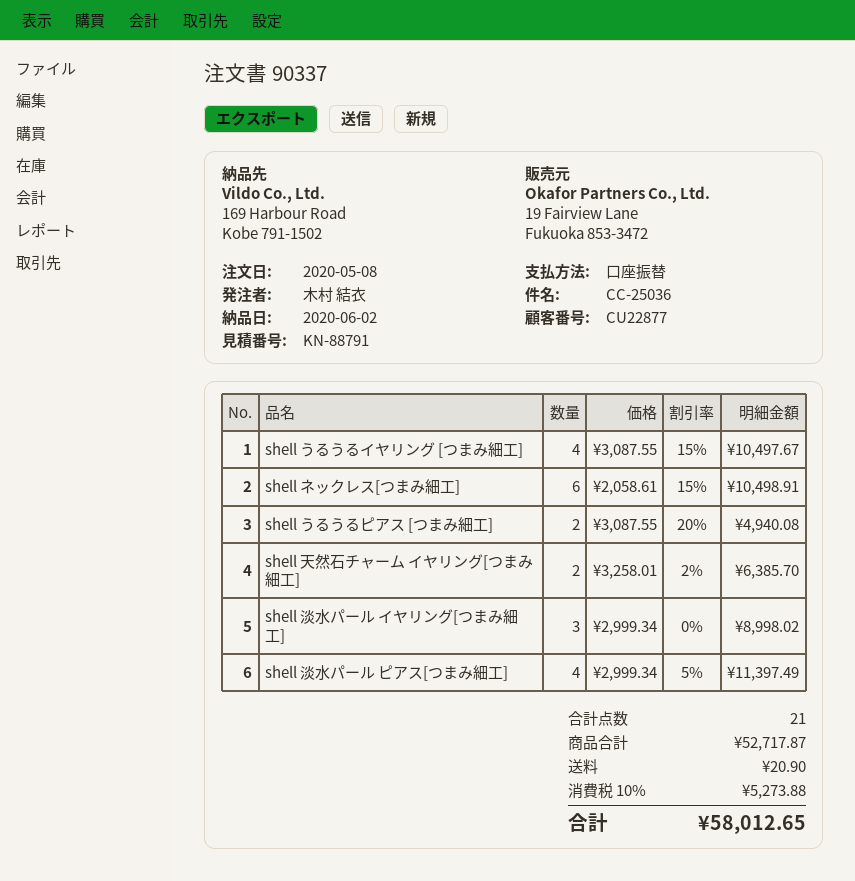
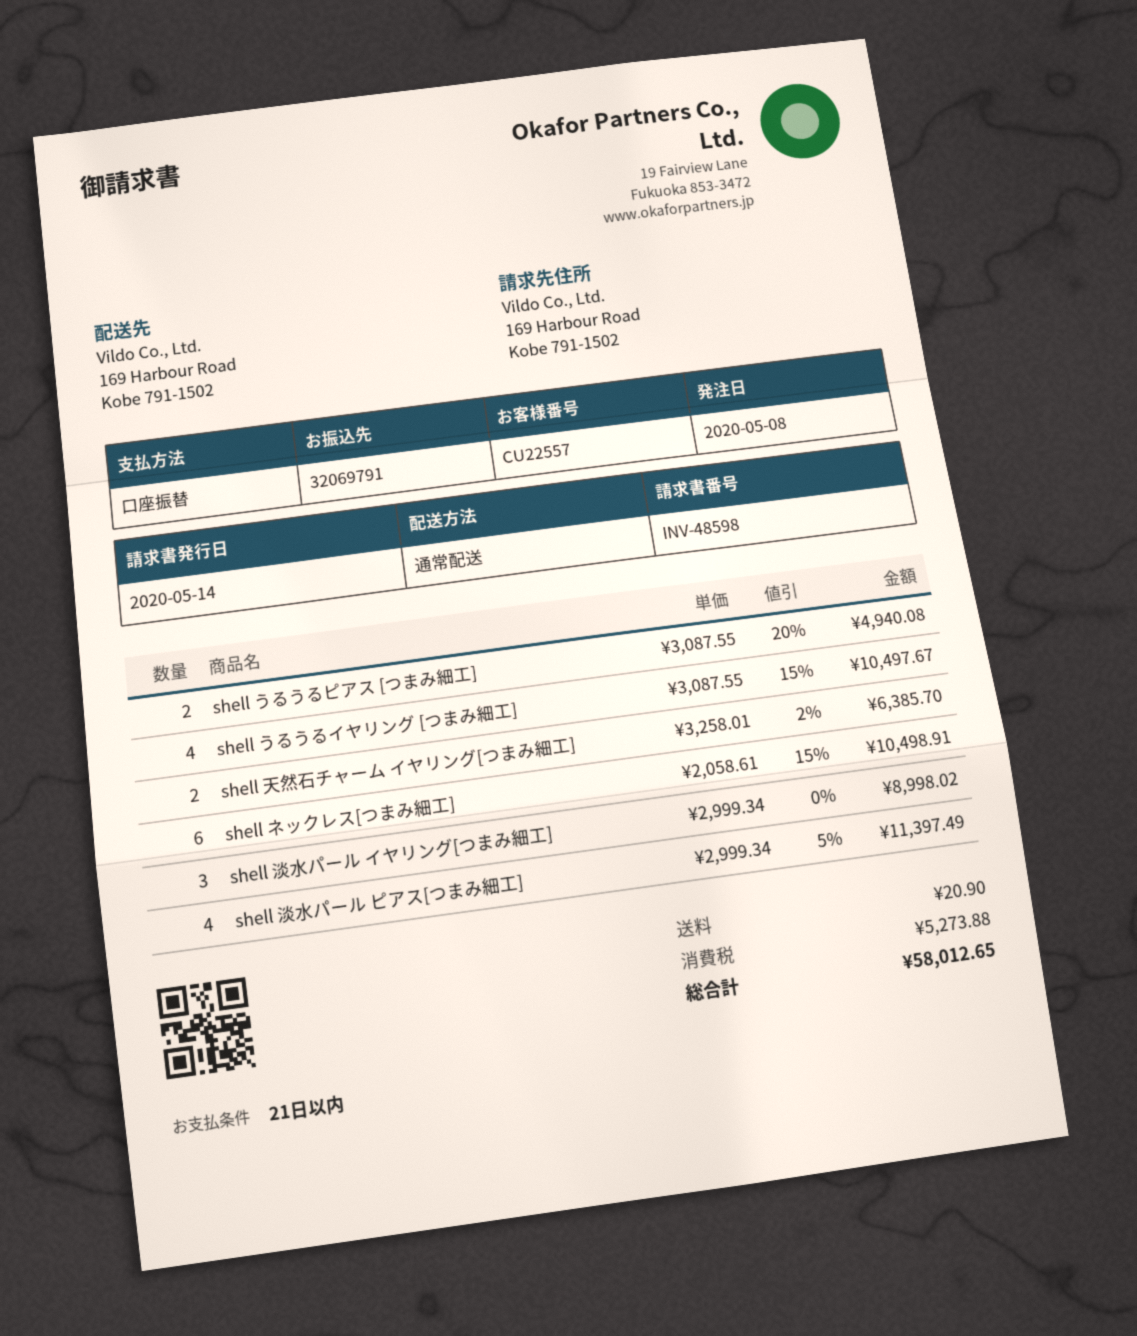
customer number: CU22877 -> CU22557

